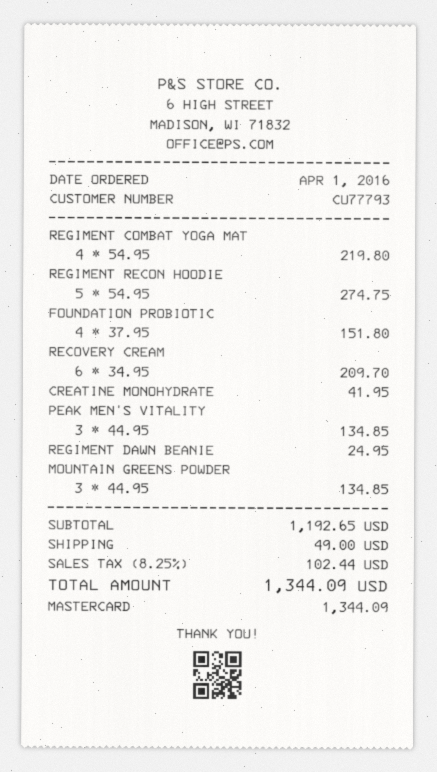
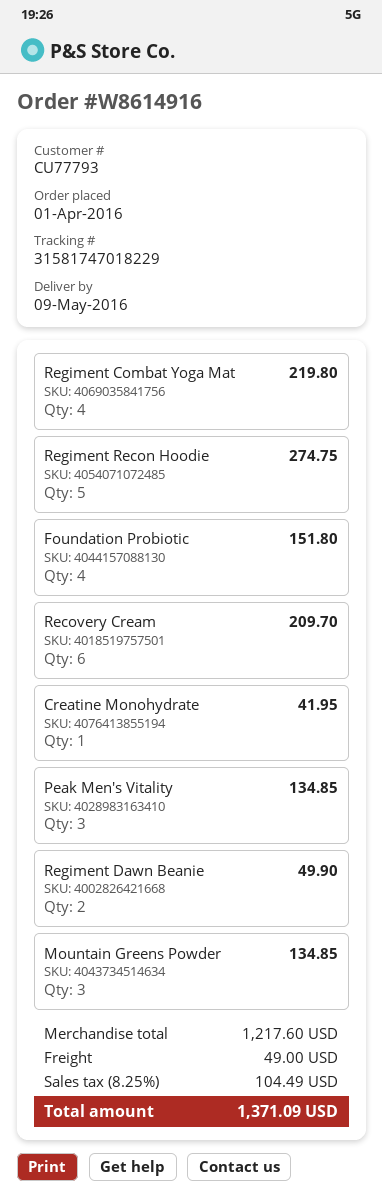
REGIMENT DAWN BEANIE: 1 for 24.95 -> 2 for 49.90
subtotal: 1192.65 -> 1217.60
tax: 8.25% = 102.44 -> 8.25% = 104.49
total: 1344.09 -> 1371.09

